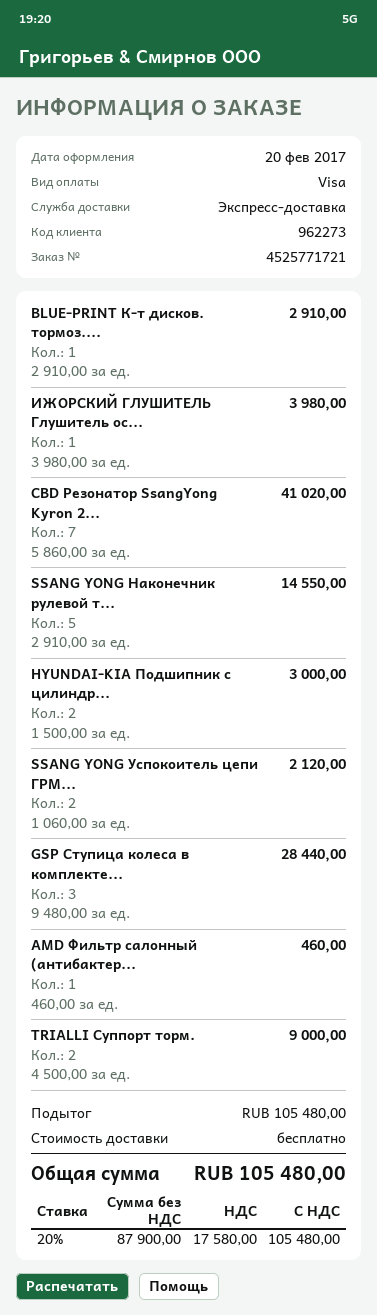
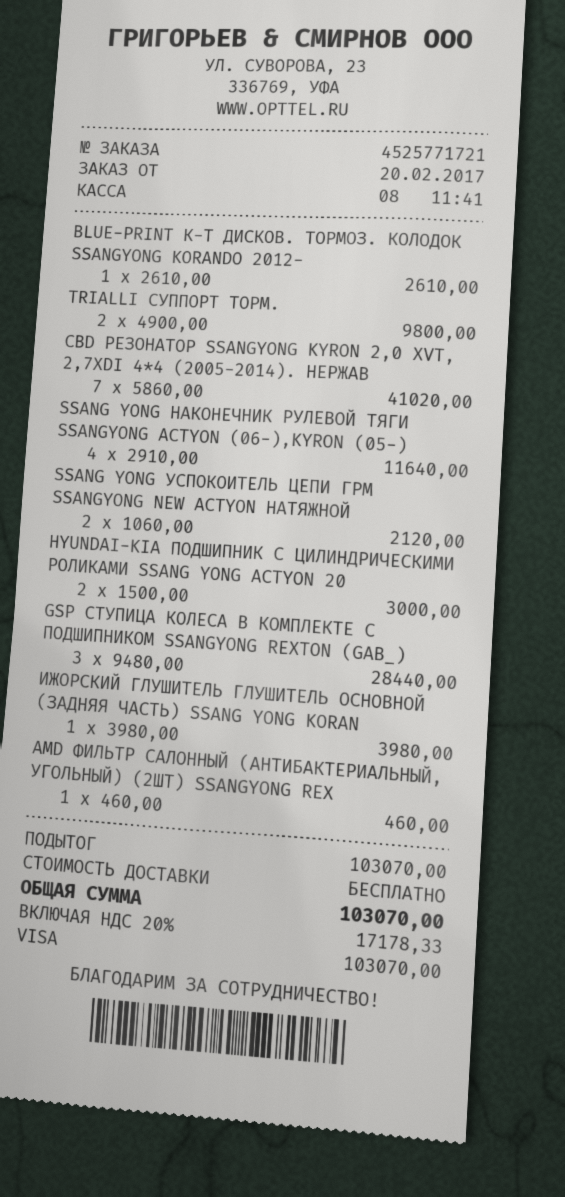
BLUE-PRINT К-т дисков. тормоз....: 1 x 2910.00 = 2910.00 -> 1 x 2610.00 = 2610.00
SSANG YONG Наконечник рулевой т...: 5 x 2910.00 = 14550.00 -> 4 x 2910.00 = 11640.00
TRIALLI Суппорт торм.: 2 x 4500.00 = 9000.00 -> 2 x 4900.00 = 9800.00
subtotal: 105480.00 -> 103070.00
tax: 20% = 17580.00 -> 20% = 17178.33
total: 105480.00 -> 103070.00

